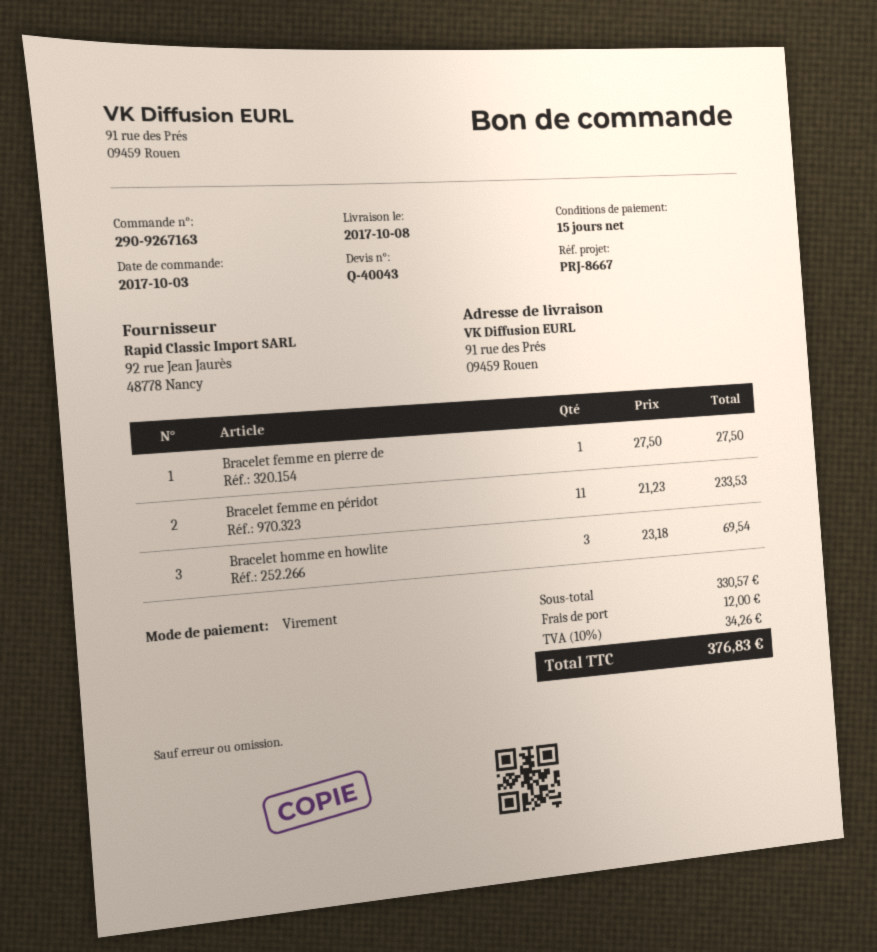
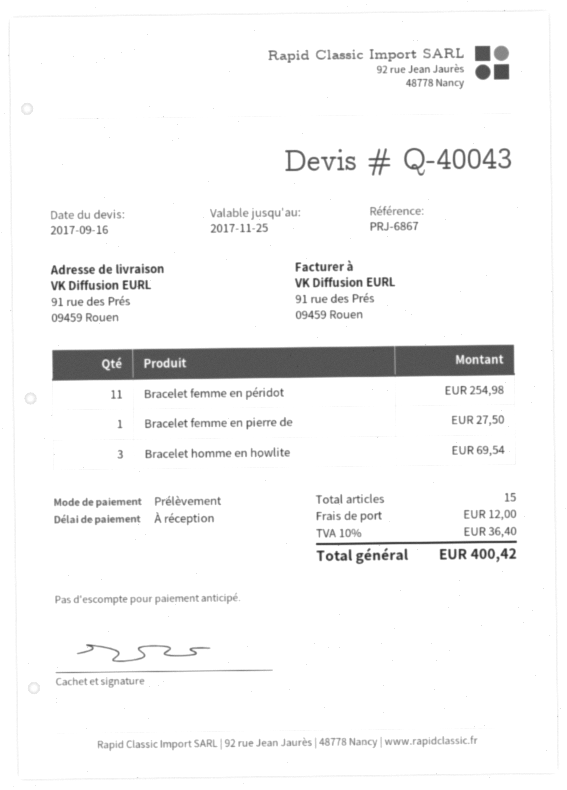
payment terms: 15 days -> on receipt
reference: PRJ-8667 -> PRJ-6867
payment method: bank transfer -> direct debit
Bracelet femme en péridot: 11 for 233.53 -> 11 for 254.98
tax: 10% = 34.26 -> 10% = 36.40
total: 376.83 -> 400.42

